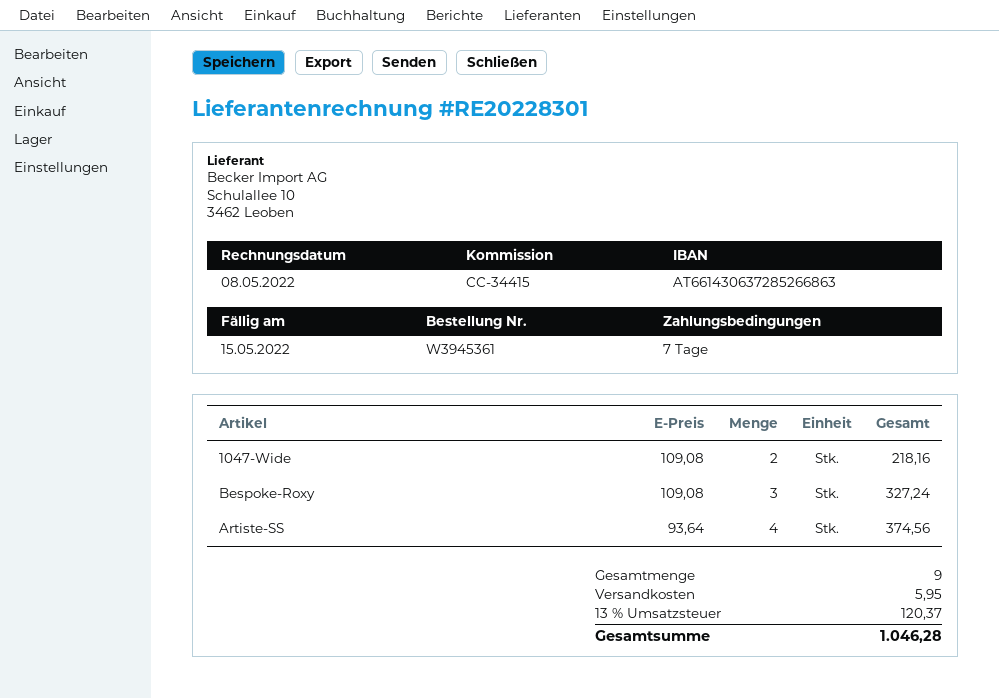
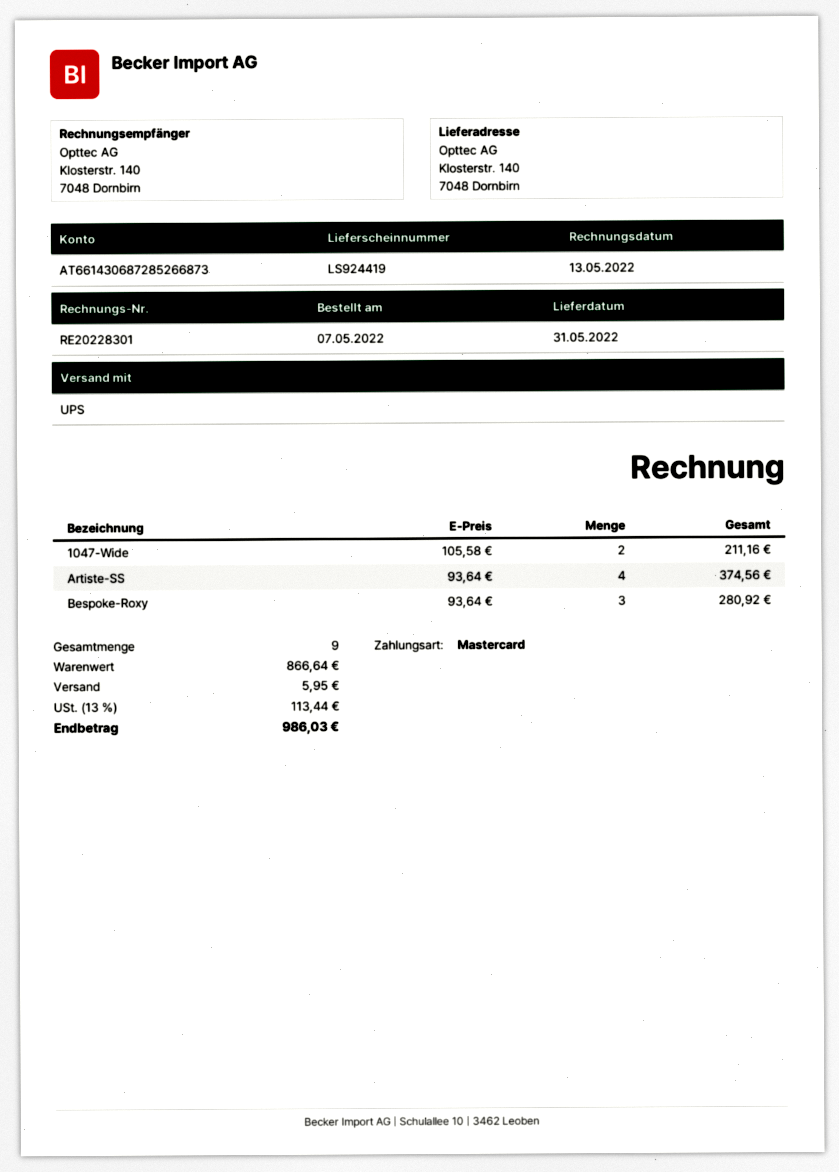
invoice date: 2022-05-08 -> 2022-05-13
bank account: AT661430637285266863 -> AT661430687285266873
1047-Wide: 2 x 109.08 = 218.16 -> 2 x 105.58 = 211.16
Bespoke-Roxy: 3 x 109.08 = 327.24 -> 3 x 93.64 = 280.92
tax: 13% = 120.37 -> 13% = 113.44
total: 1046.28 -> 986.03

